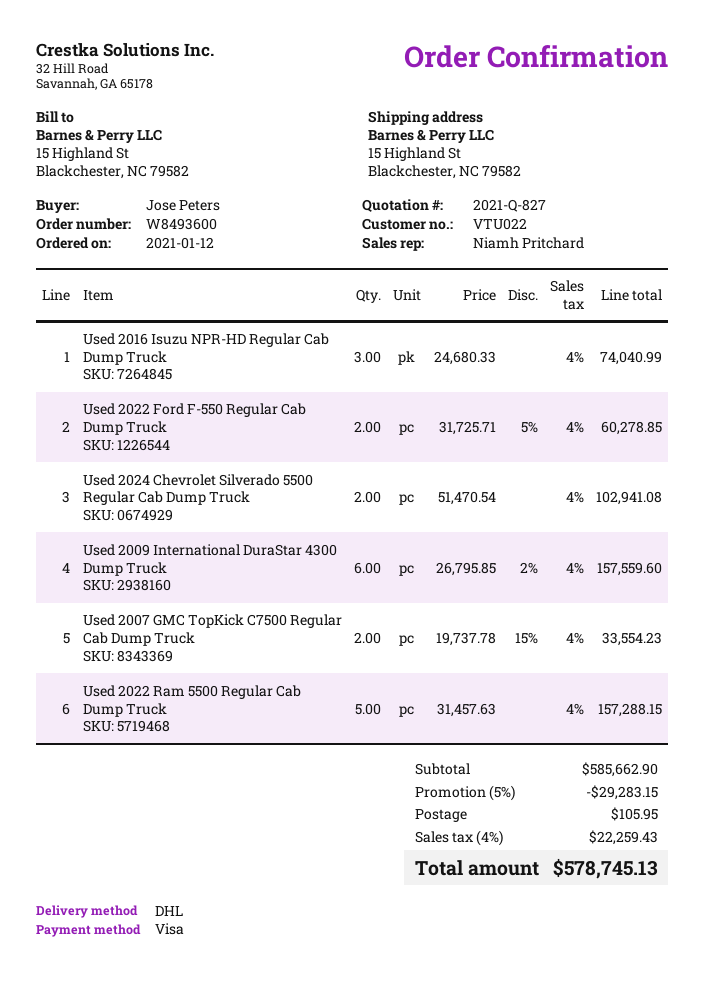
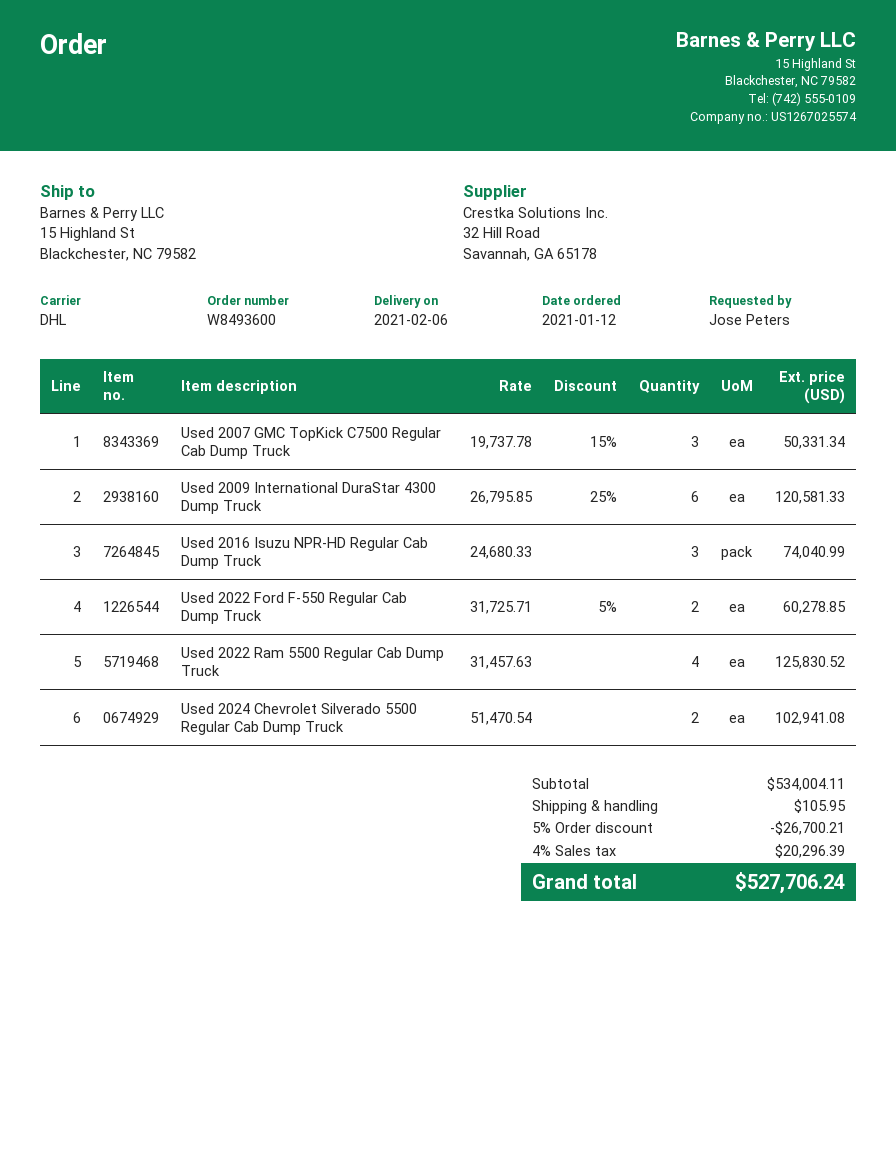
Used 2009 International DuraStar 4300 Dump Truck: 6 x 26795.85 - 2% = 157559.60 -> 6 x 26795.85 - 25% = 120581.33
Used 2007 GMC TopKick C7500 Regular Cab Dump Truck: 2 x 19737.78 - 15% = 33554.23 -> 3 x 19737.78 - 15% = 50331.34
Used 2022 Ram 5500 Regular Cab Dump Truck: 5 x 31457.63 = 157288.15 -> 4 x 31457.63 = 125830.52
subtotal: 585662.90 -> 534004.11
discount: 5% = 29283.15 -> 5% = 26700.21
tax: 4% = 22259.43 -> 4% = 20296.39
total: 578745.13 -> 527706.24

